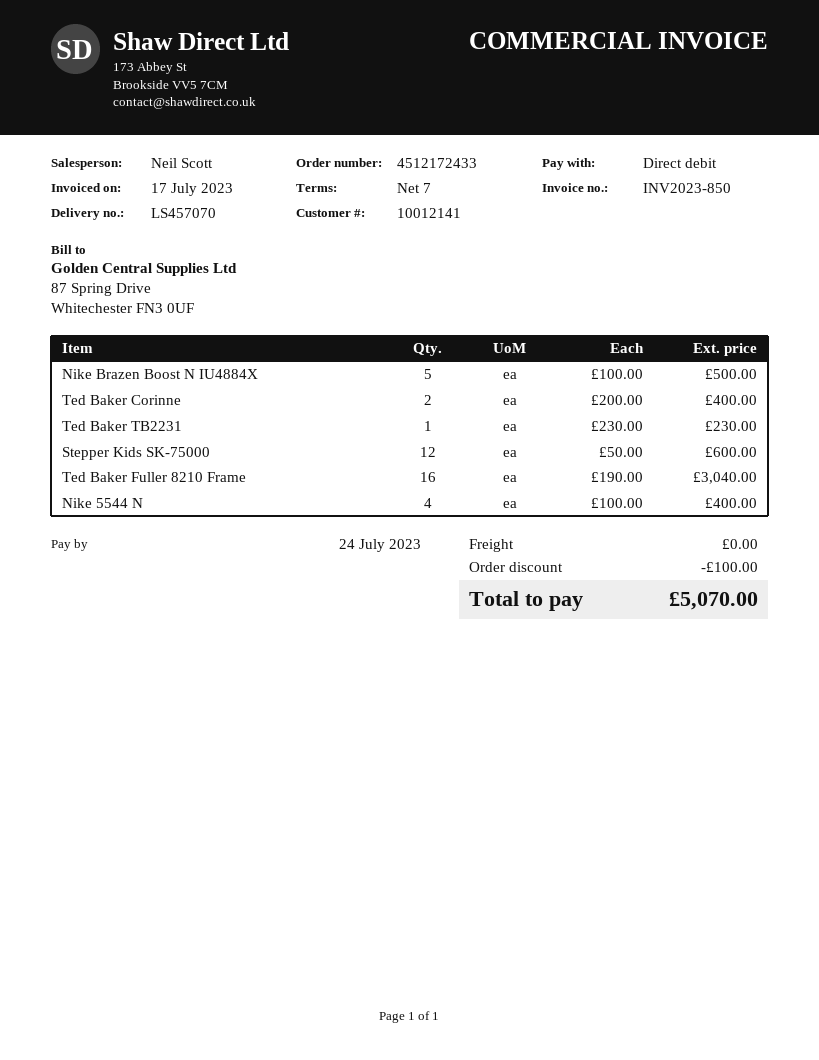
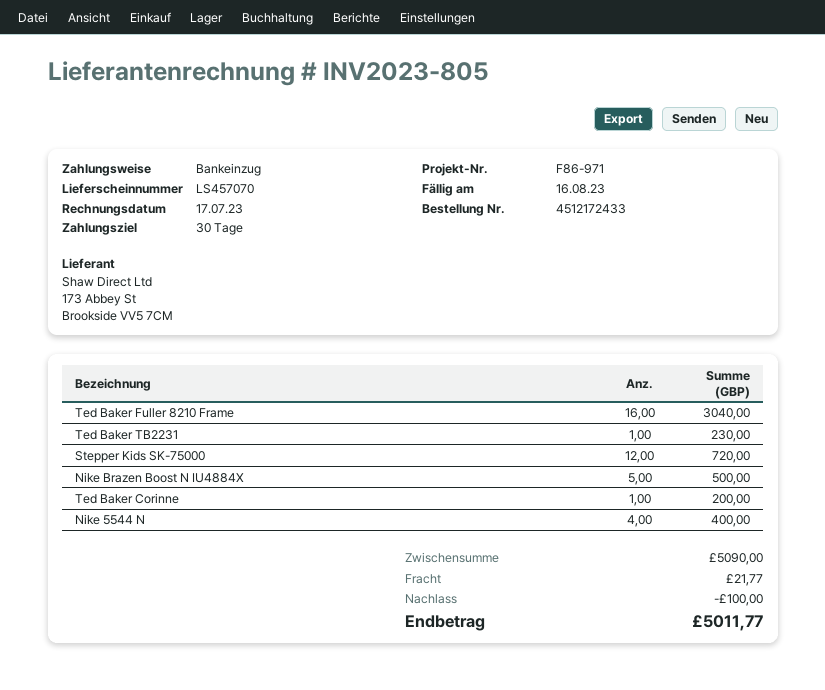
invoice number: INV2023-850 -> INV2023-805
payment terms: 7 days -> 30 days
due date: 2023-07-24 -> 2023-08-16
Ted Baker Corinne: 2 for 400.00 -> 1 for 200.00
Stepper Kids SK-75000: 12 for 600.00 -> 12 for 720.00
shipping: 0.00 -> 21.77
total: 5070.00 -> 5011.77

